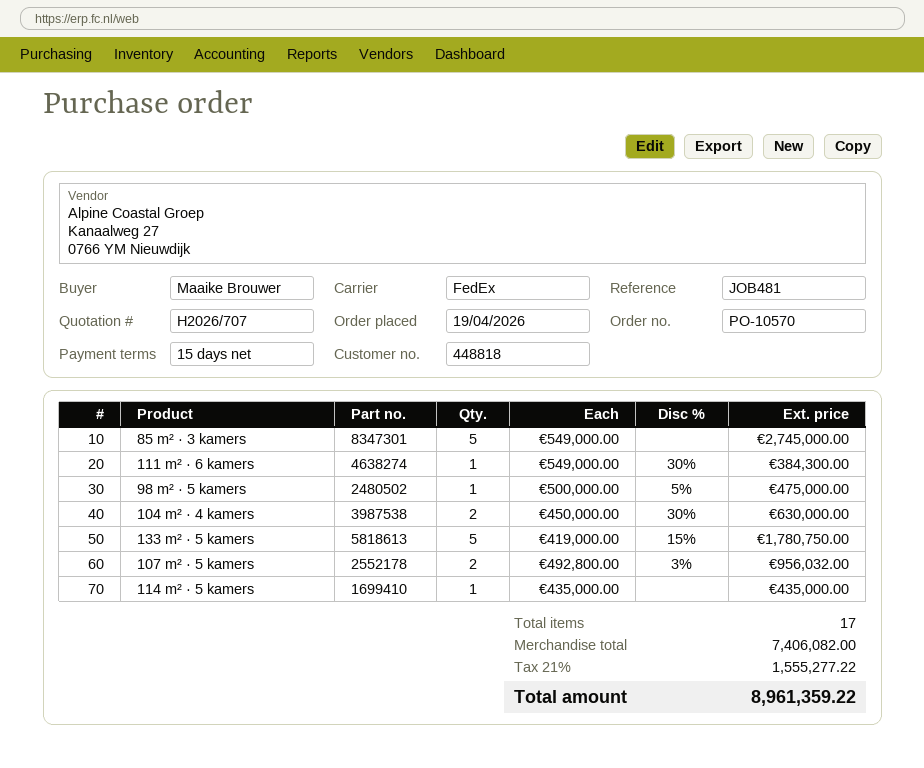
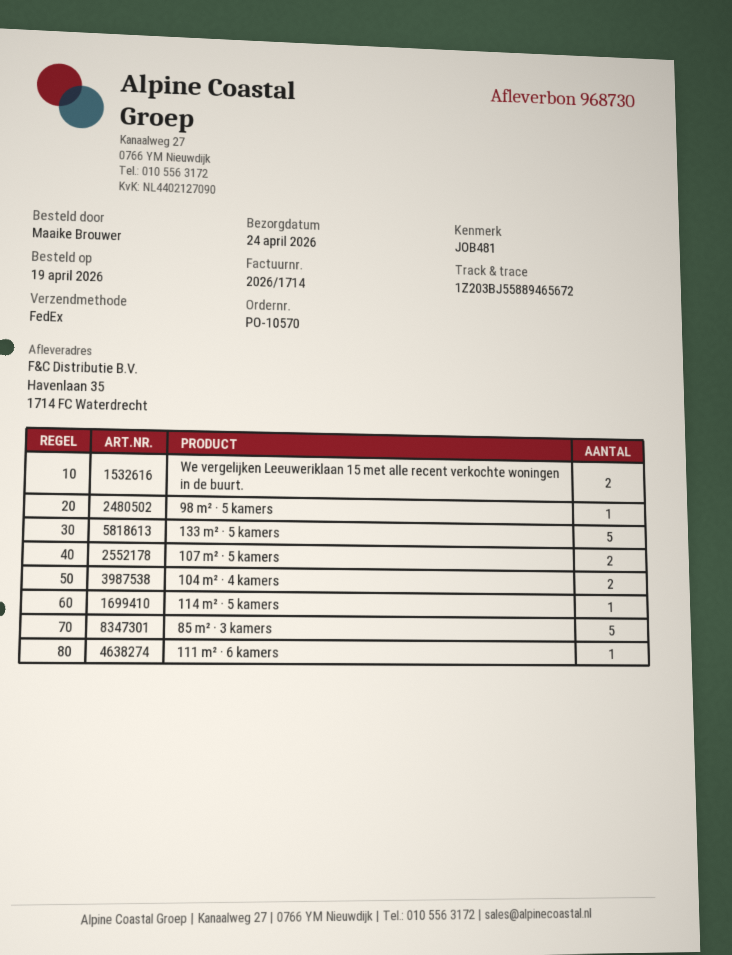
We vergelijken Leeuweriklaan 15 met alle recent verkochte woningen in de buurt.: none -> 2

